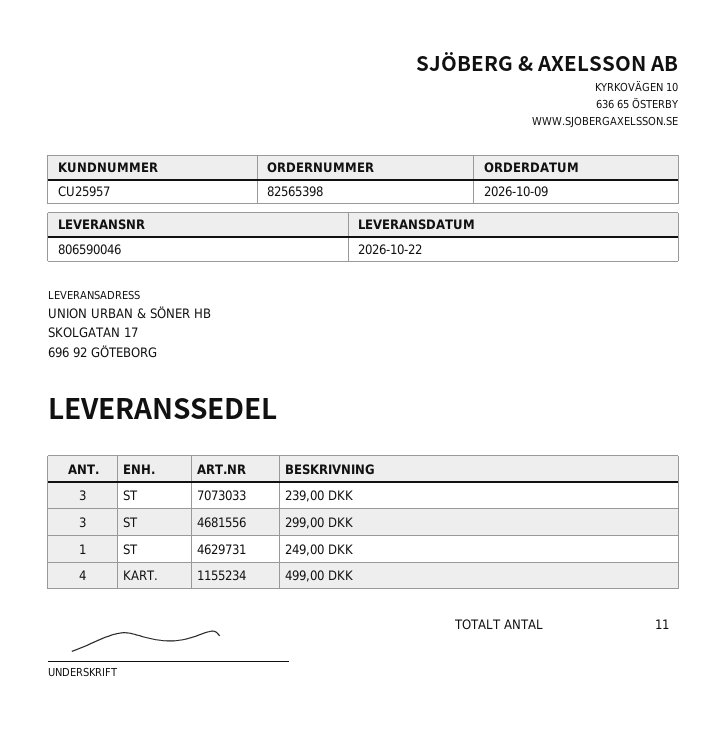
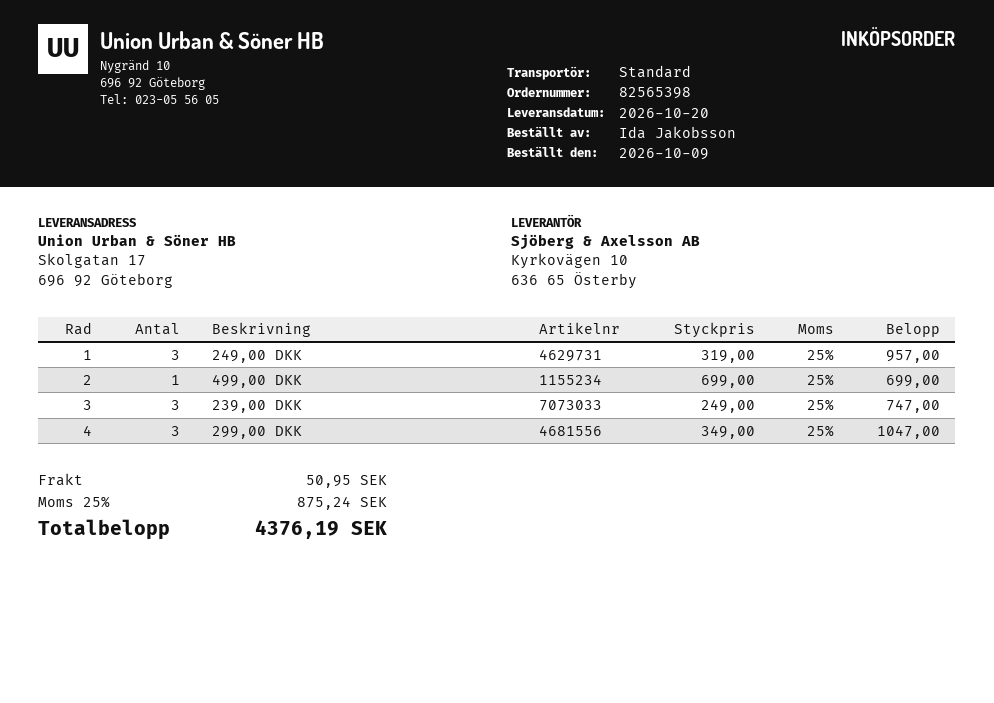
delivery date: 2026-10-22 -> 2026-10-20
249,00 DKK: 1 -> 3
499,00 DKK: 4 -> 1

